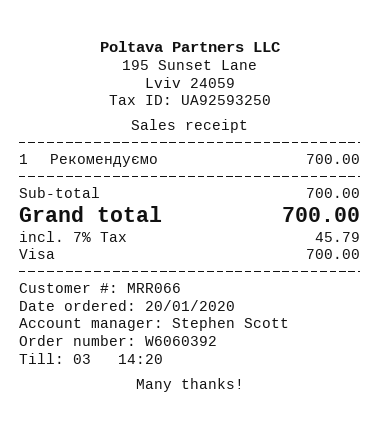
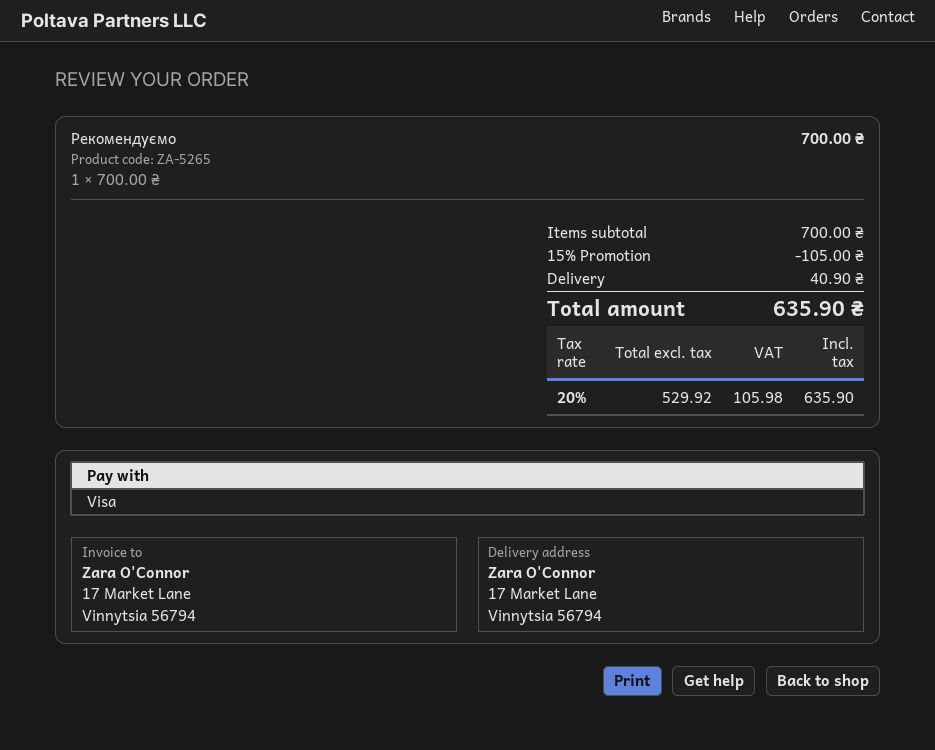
discount: none -> 15% = 105.00
shipping: none -> 40.90
tax: 7% = 45.79 -> 20% = 105.98
total: 700.00 -> 635.90

